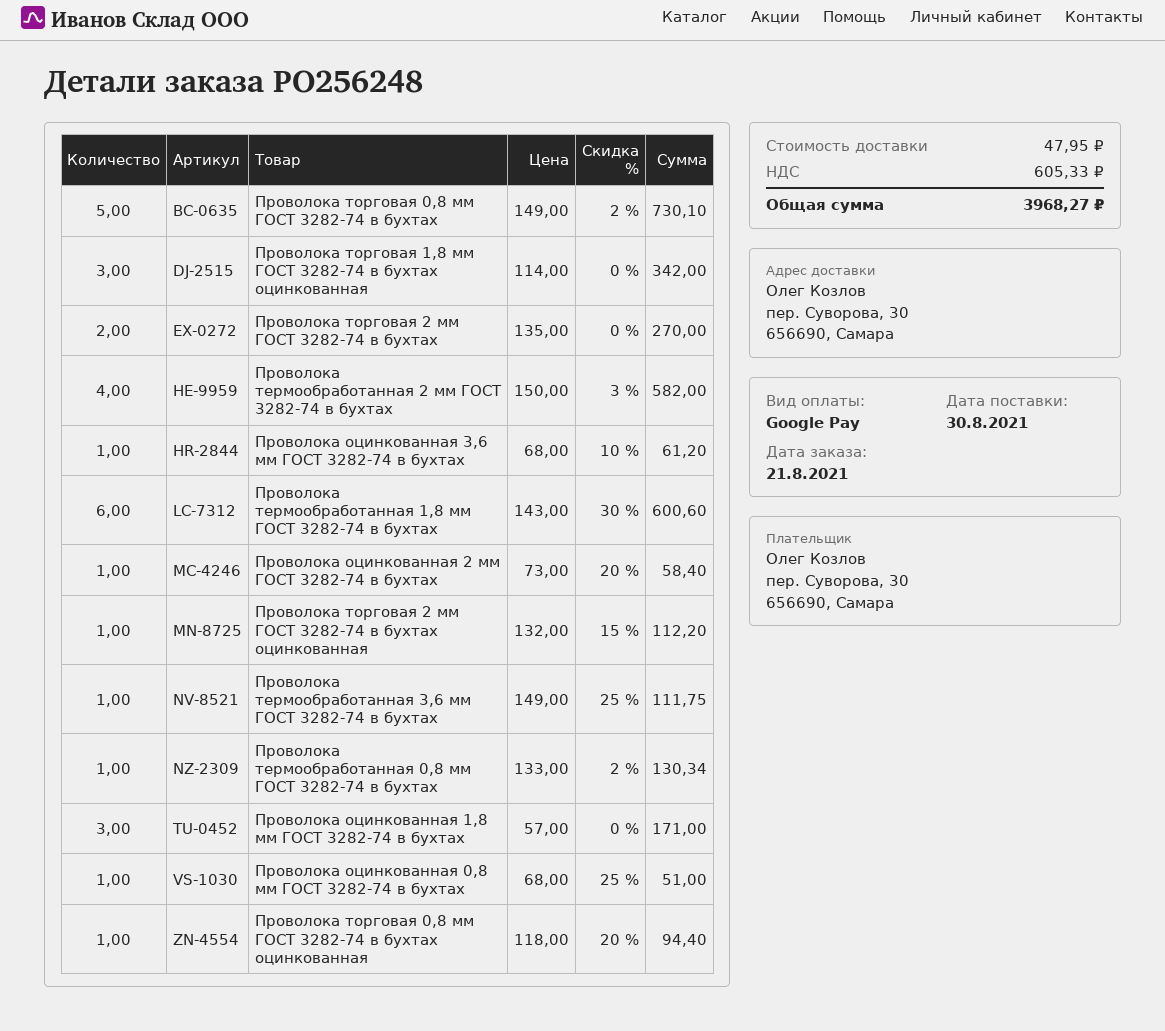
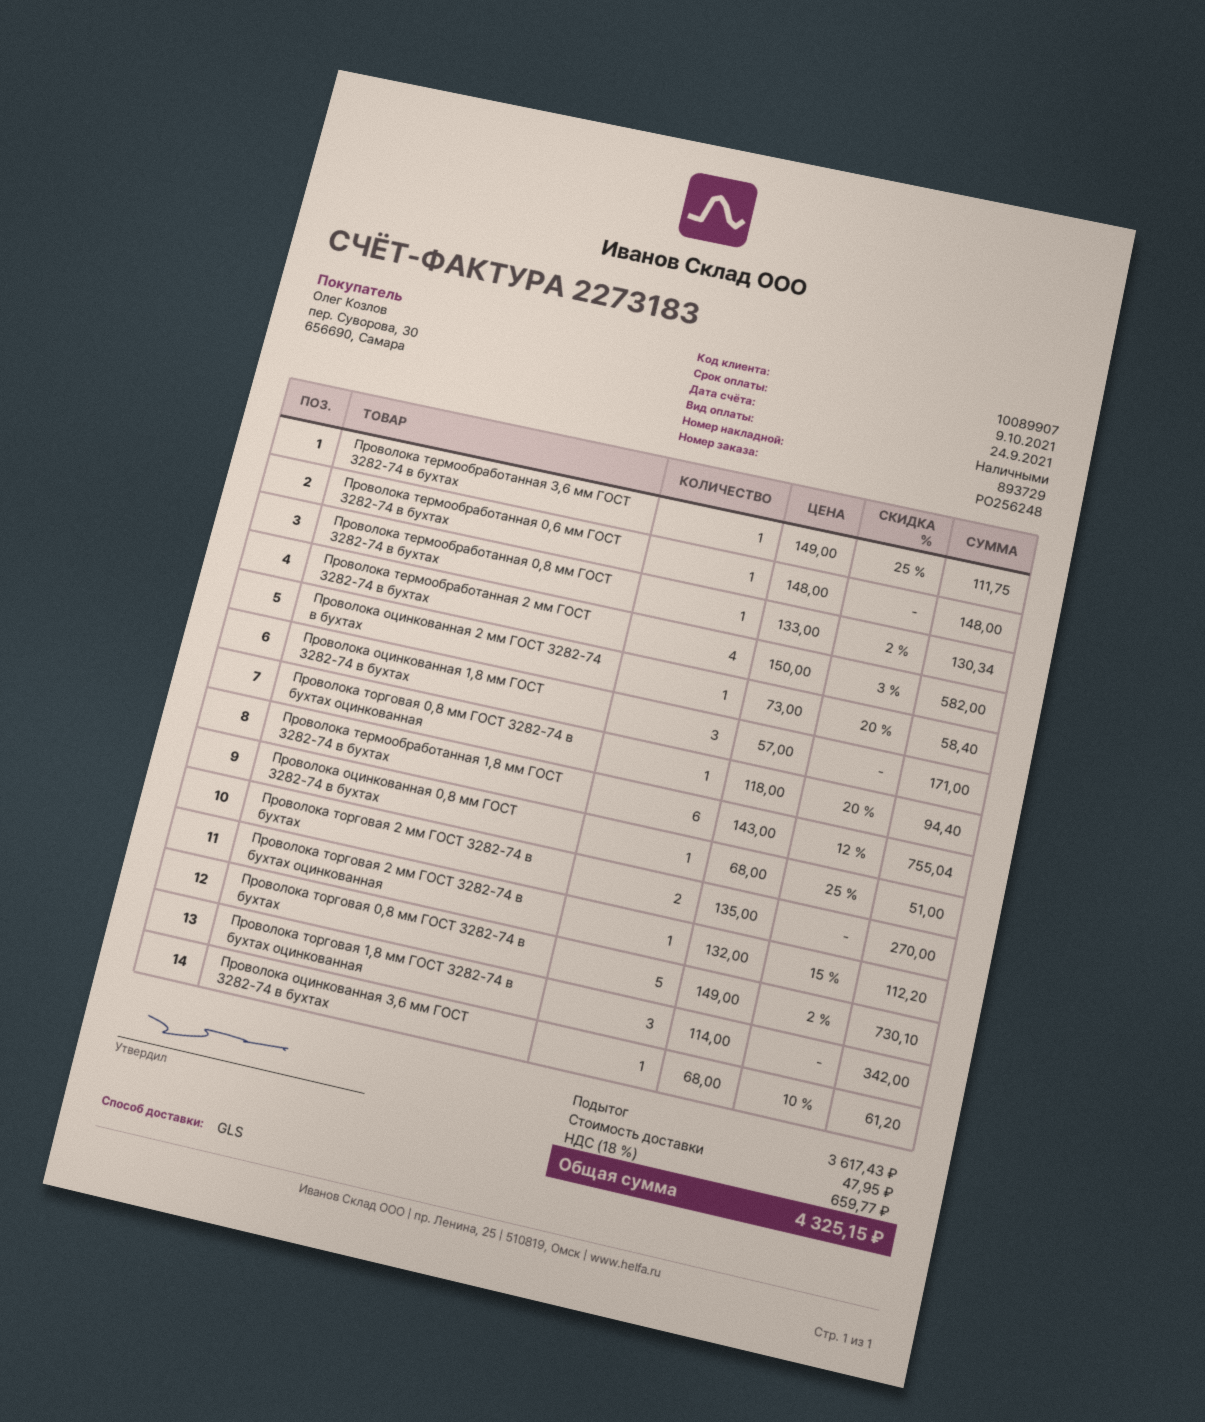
payment method: Google Pay -> cash
Проволока термообработанная 1,8 мм ГОСТ 3282-74 в бухтах: 6 x 143.00 - 30% = 600.60 -> 6 x 143.00 - 12% = 755.04
Проволока термообработанная 0,6 мм ГОСТ 3282-74 в бухтах: none -> 1 x 148.00 = 148.00
tax: 605.33 -> 659.77
total: 3968.27 -> 4325.15

